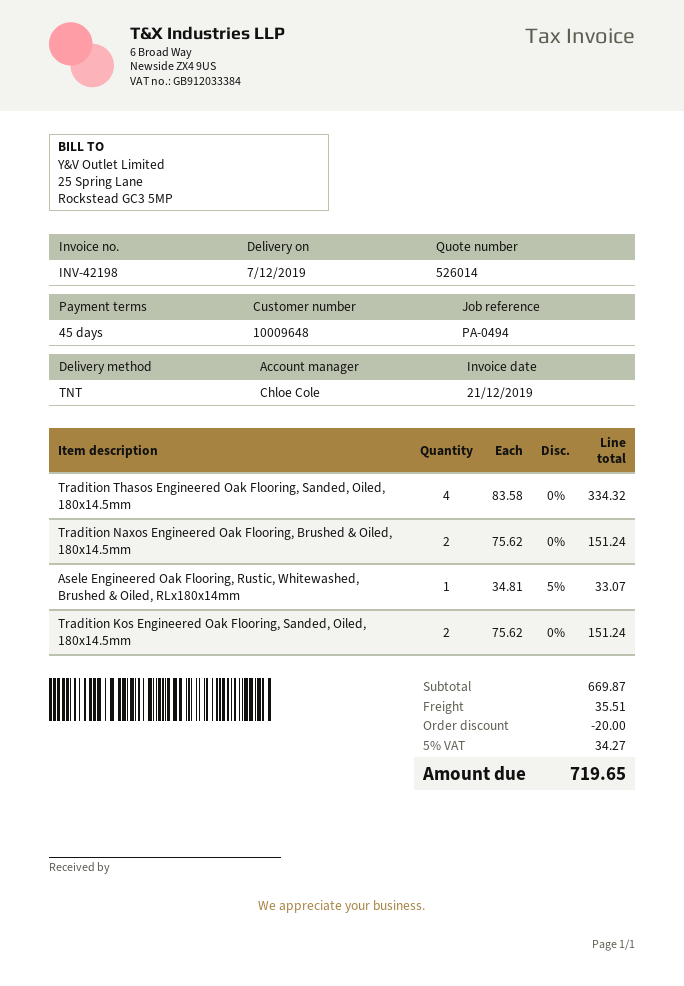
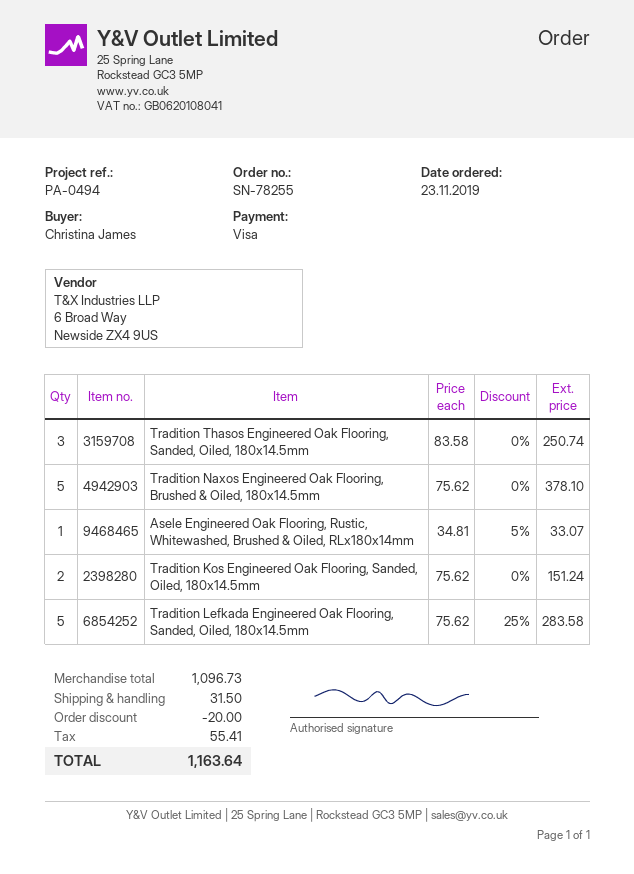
Tradition Thasos Engineered Oak Flooring, Sanded, Oiled, 180x14.5mm: 4 x 83.58 = 334.32 -> 3 x 83.58 = 250.74
Tradition Naxos Engineered Oak Flooring, Brushed & Oiled, 180x14.5mm: 2 x 75.62 = 151.24 -> 5 x 75.62 = 378.10
Tradition Lefkada Engineered Oak Flooring, Sanded, Oiled, 180x14.5mm: none -> 5 x 75.62 - 25% = 283.58
subtotal: 669.87 -> 1096.73
shipping: 35.51 -> 31.50
tax: 34.27 -> 55.41
total: 719.65 -> 1163.64

